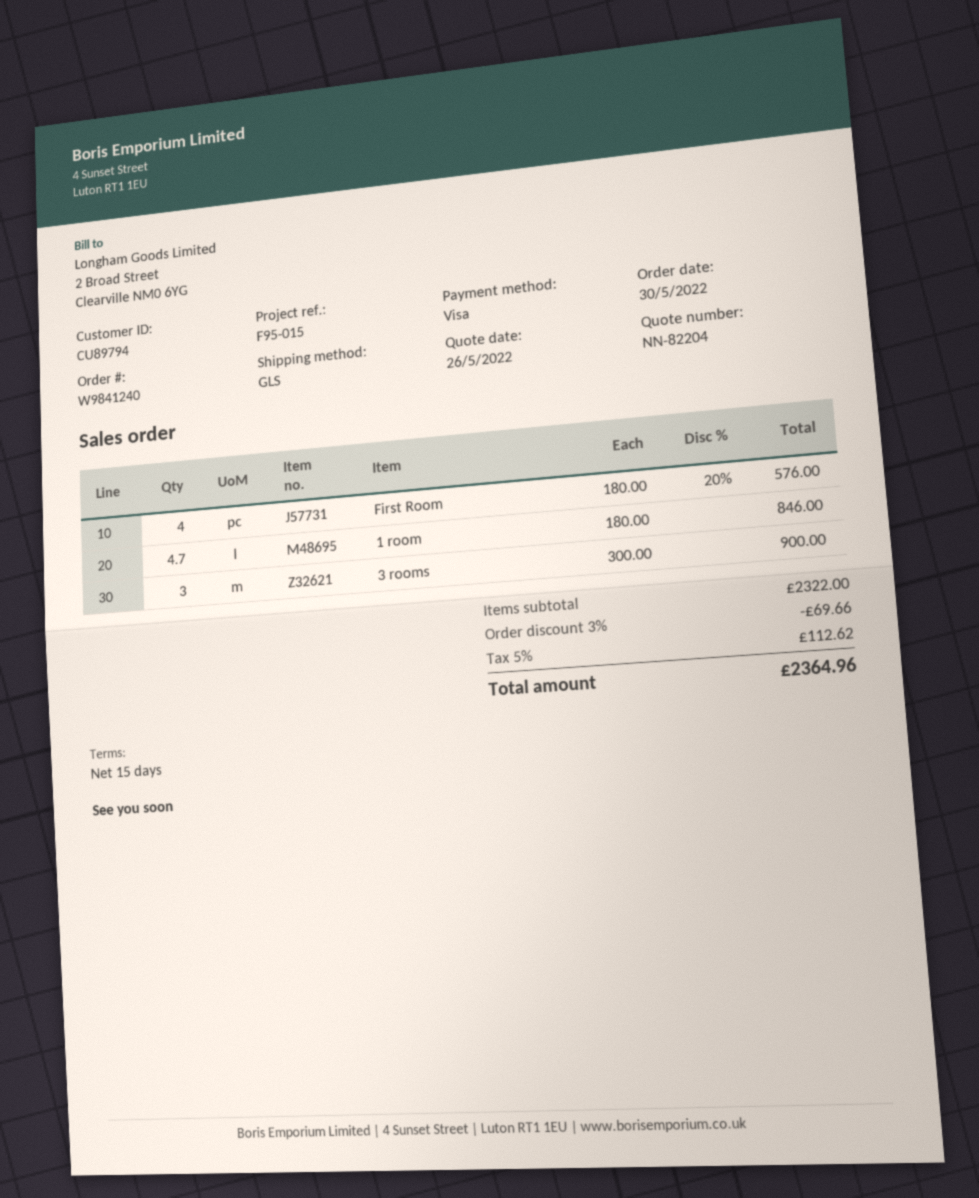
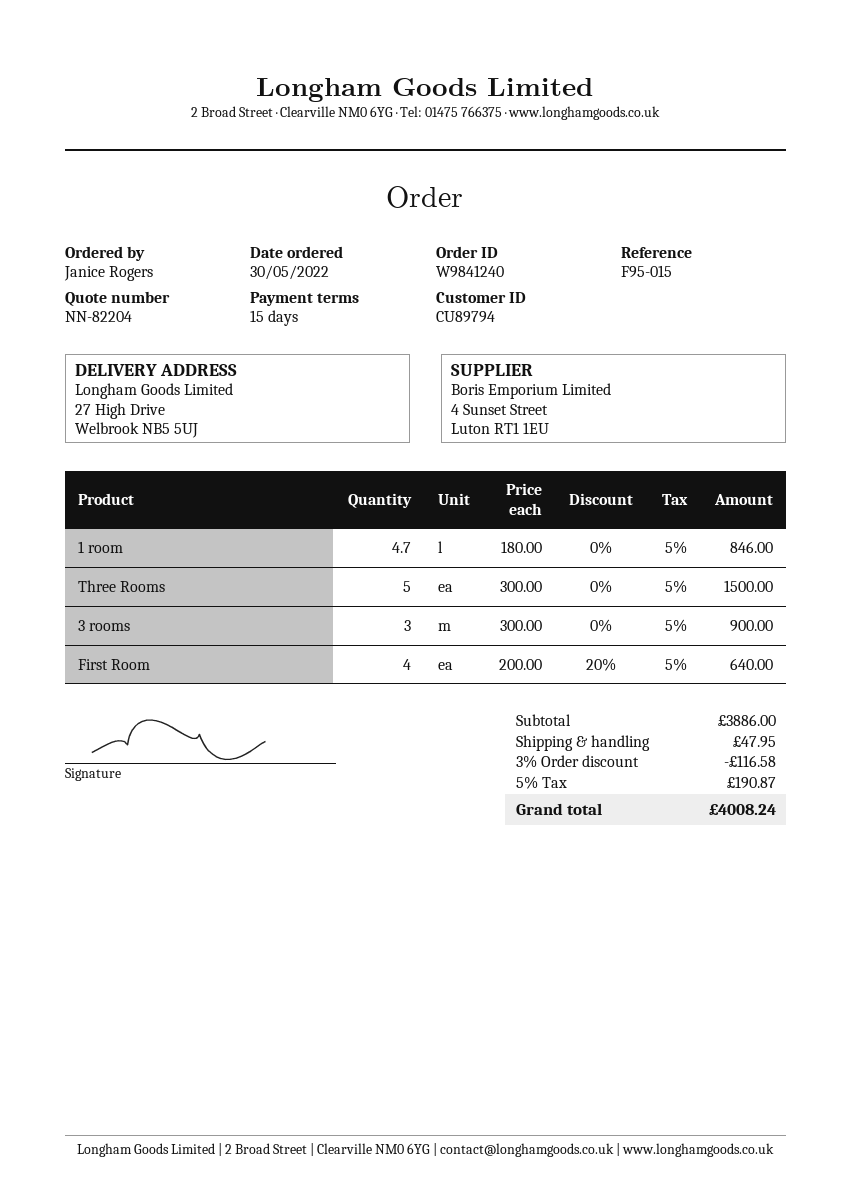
First Room: 4 x 180.00 - 20% = 576.00 -> 4 x 200.00 - 20% = 640.00
Three Rooms: none -> 5 x 300.00 = 1500.00
subtotal: 2322.00 -> 3886.00
discount: 3% = 69.66 -> 3% = 116.58
shipping: none -> 47.95
tax: 5% = 112.62 -> 5% = 190.87
total: 2364.96 -> 4008.24

